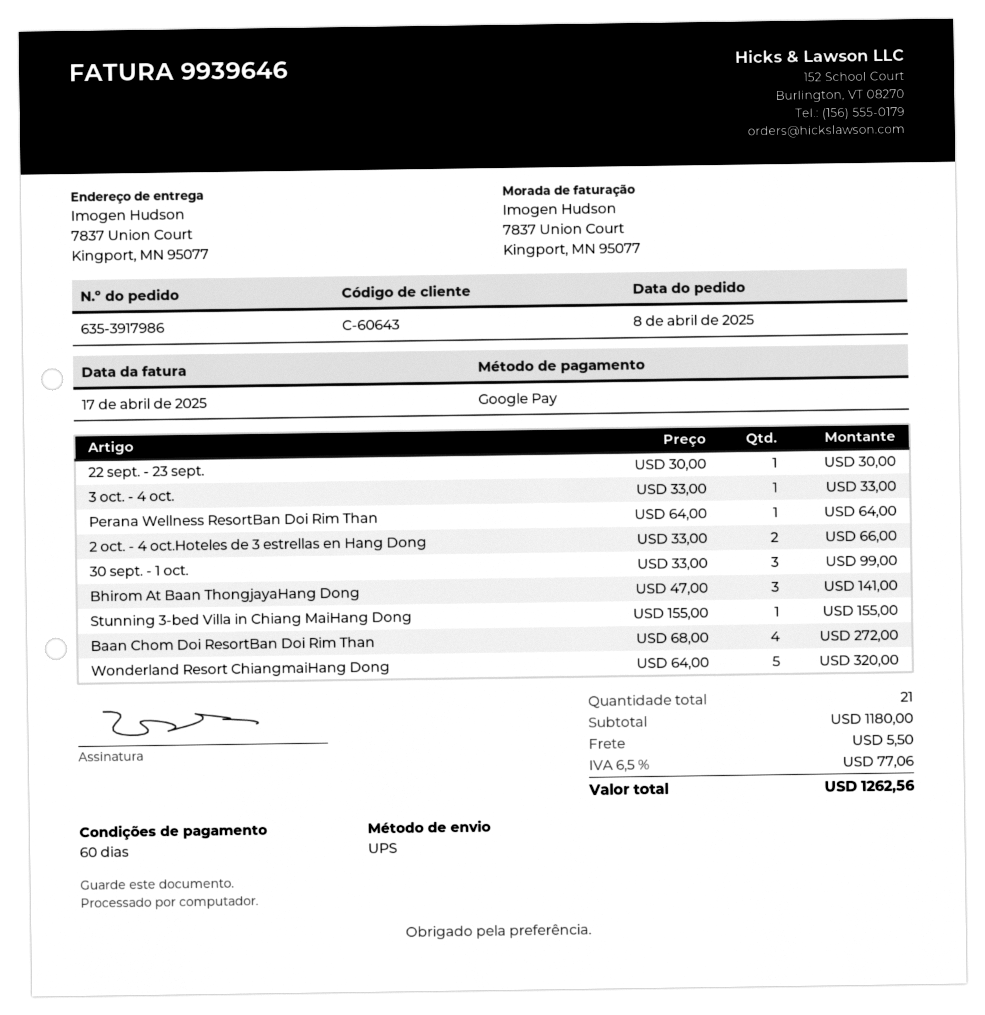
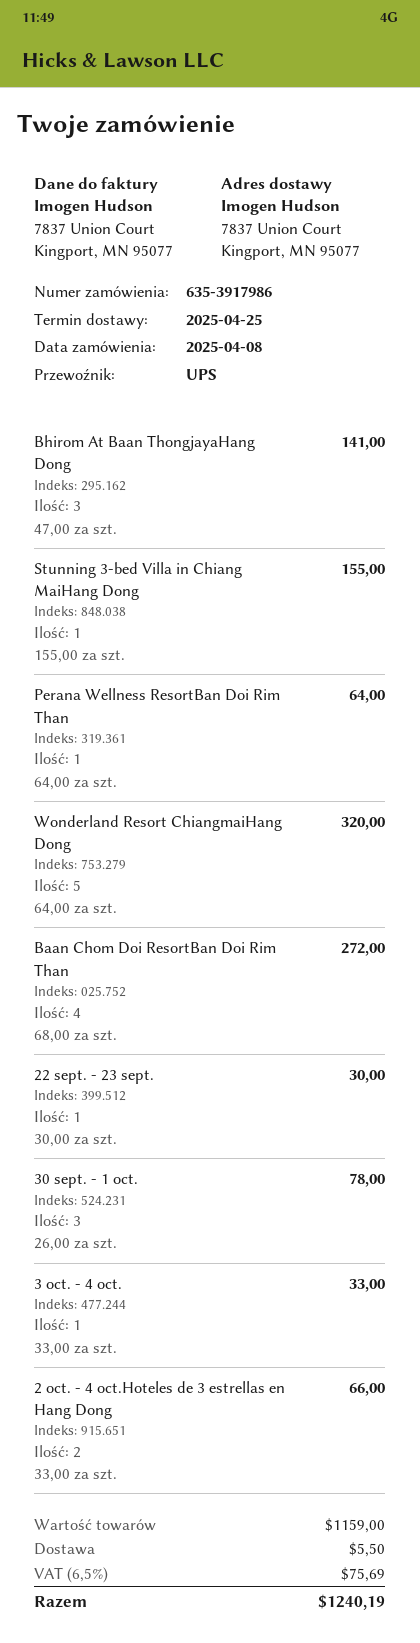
30 sept. - 1 oct.: 3 x 33.00 = 99.00 -> 3 x 26.00 = 78.00
subtotal: 1180.00 -> 1159.00
tax: 6.5% = 77.06 -> 6.5% = 75.69
total: 1262.56 -> 1240.19

